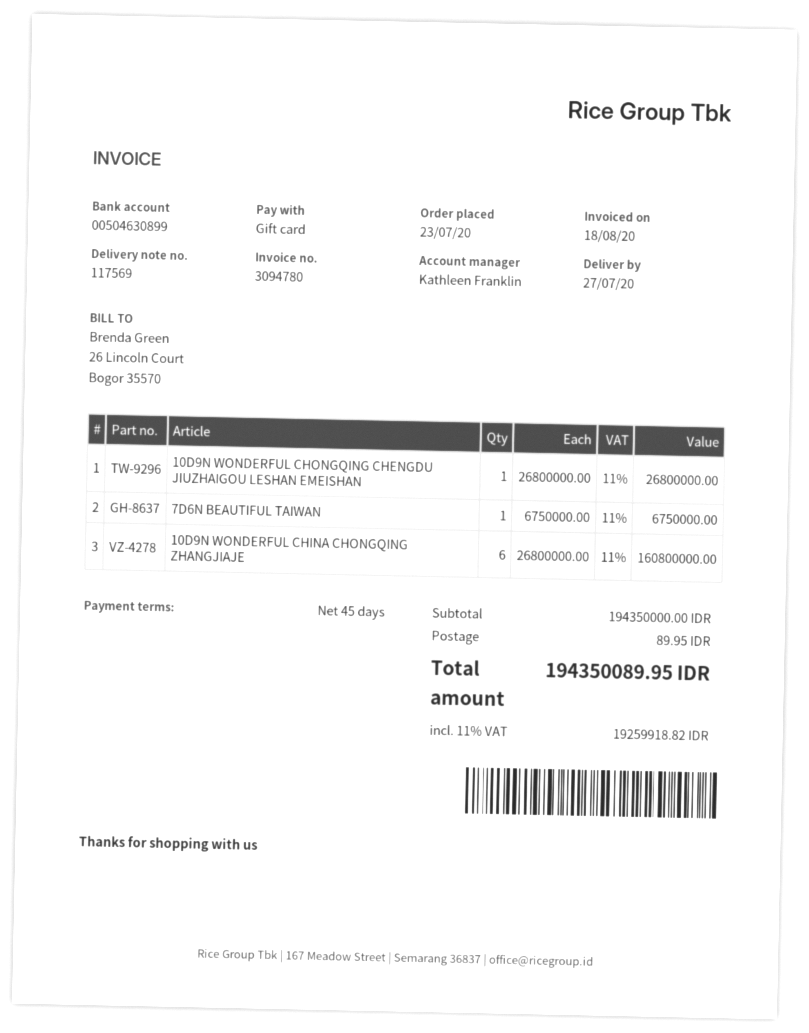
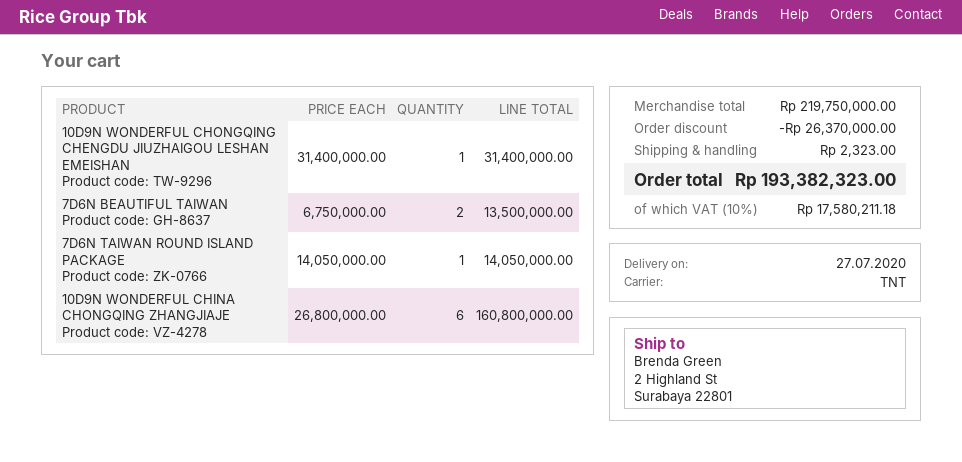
10D9N WONDERFUL CHONGQING CHENGDU JIUZHAIGOU LESHAN EMEISHAN: 1 x 26800000.00 = 26800000.00 -> 1 x 31400000.00 = 31400000.00
7D6N BEAUTIFUL TAIWAN: 1 x 6750000.00 = 6750000.00 -> 2 x 6750000.00 = 13500000.00
7D6N TAIWAN ROUND ISLAND PACKAGE: none -> 1 x 14050000.00 = 14050000.00
subtotal: 194350000.00 -> 219750000.00
discount: none -> 26370000.00
shipping: 89.95 -> 2323.00
tax: 11% = 19259918.82 -> 10% = 17580211.18
total: 194350089.95 -> 193382323.00

